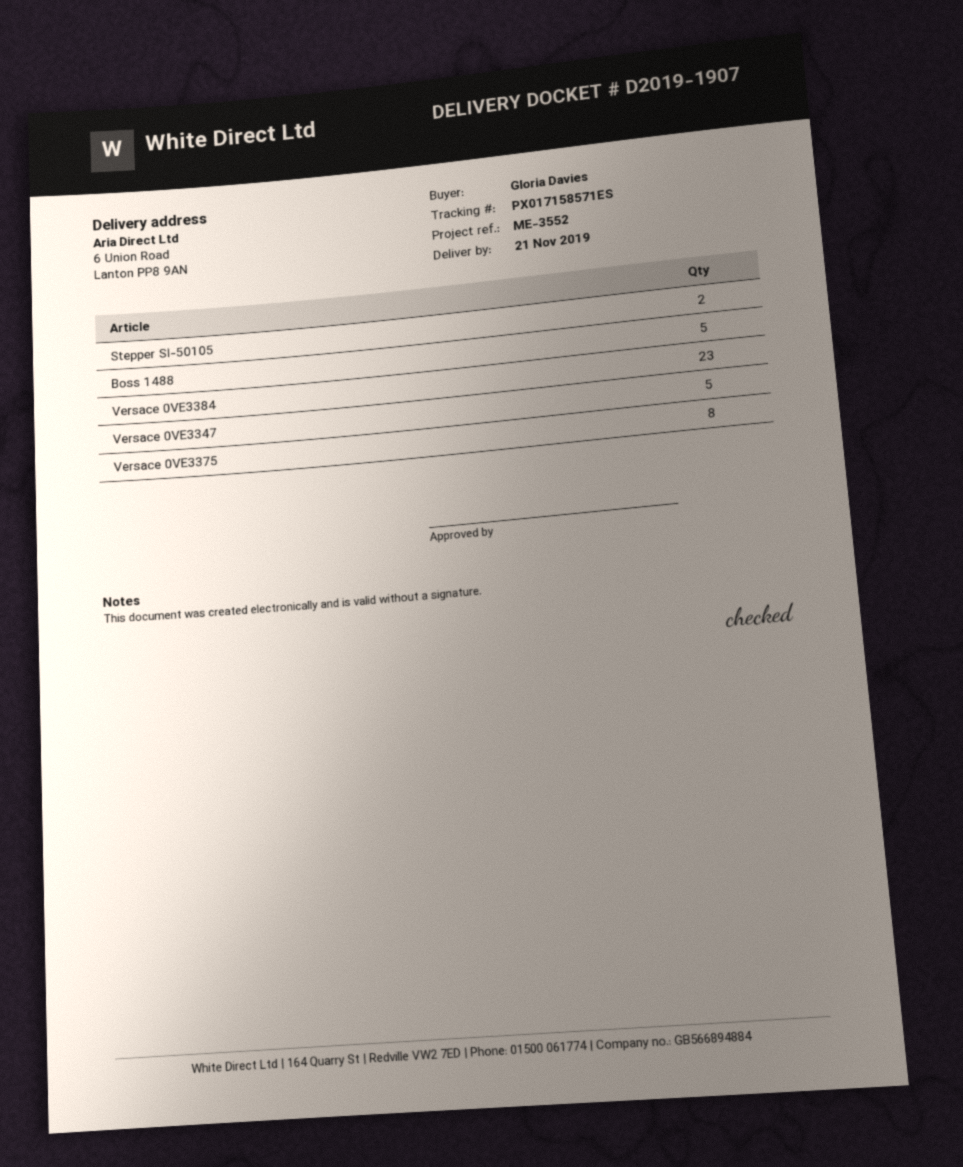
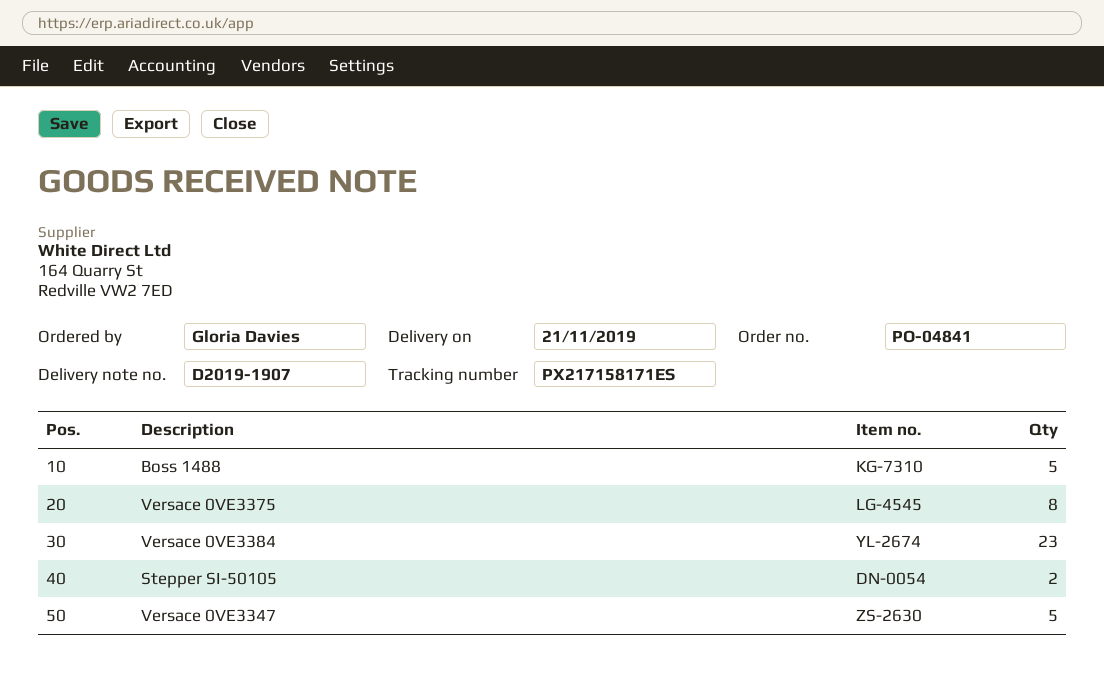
tracking number: PX017158571ES -> PX217158171ES

